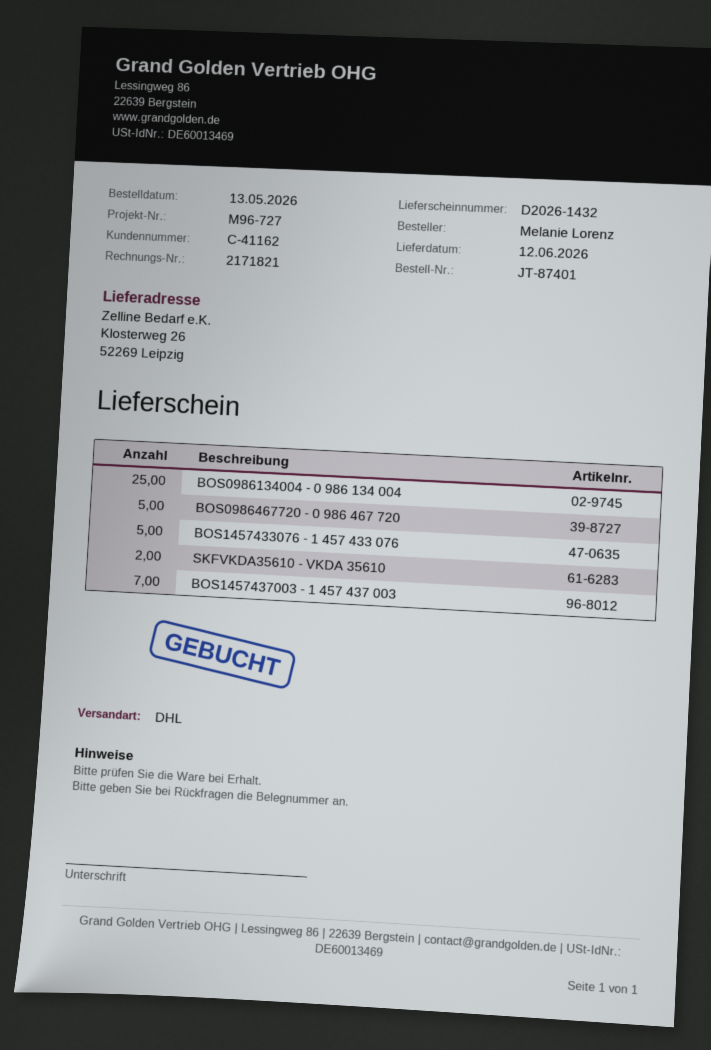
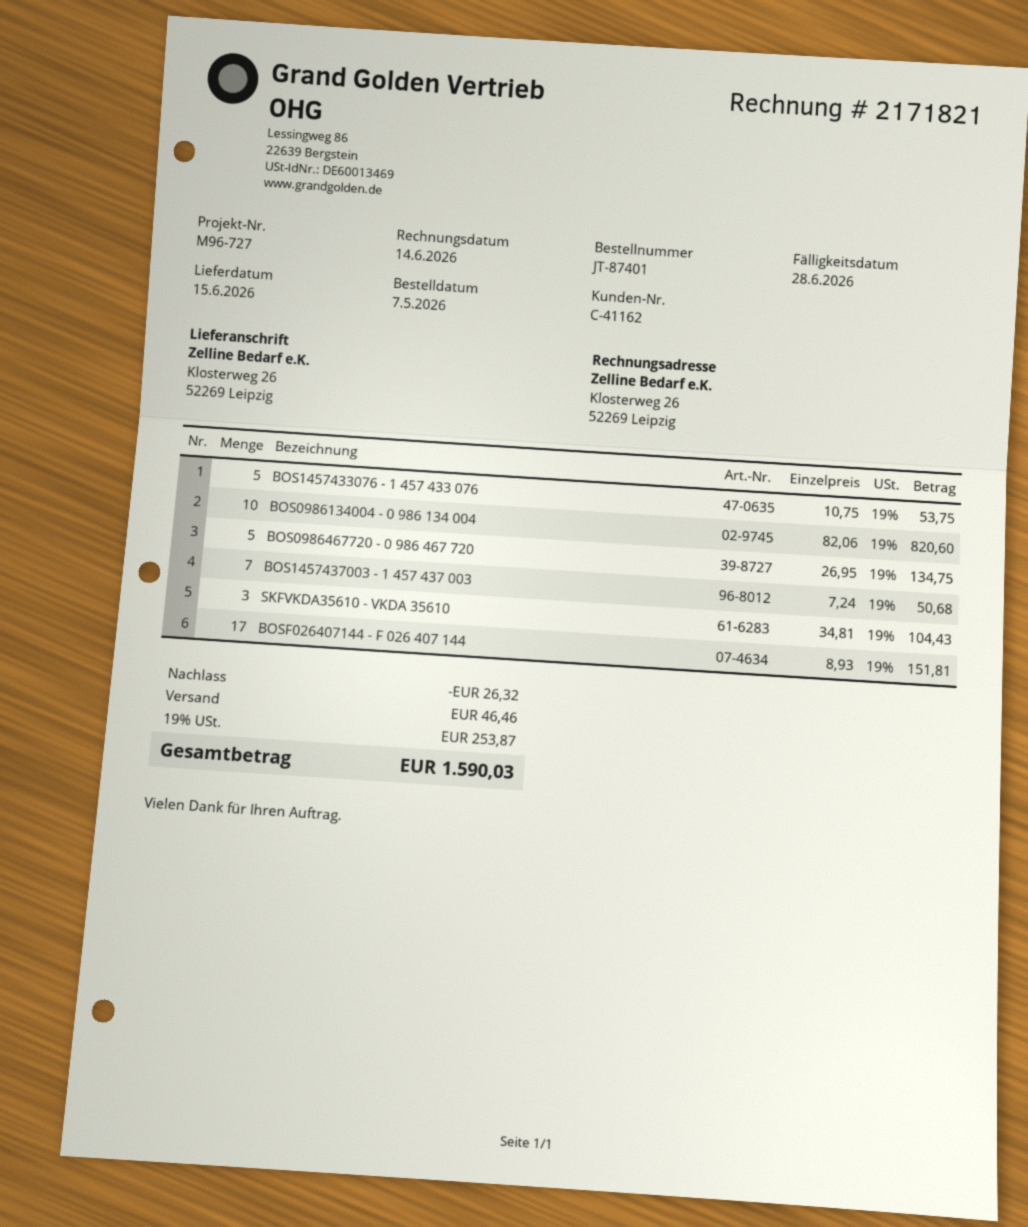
order date: 2026-05-13 -> 2026-05-07
delivery date: 2026-06-12 -> 2026-06-15
BOS0986134004 - 0 986 134 004: 25 -> 10
SKFVKDA35610 - VKDA 35610: 2 -> 3
BOSF026407144 - F 026 407 144: none -> 17

